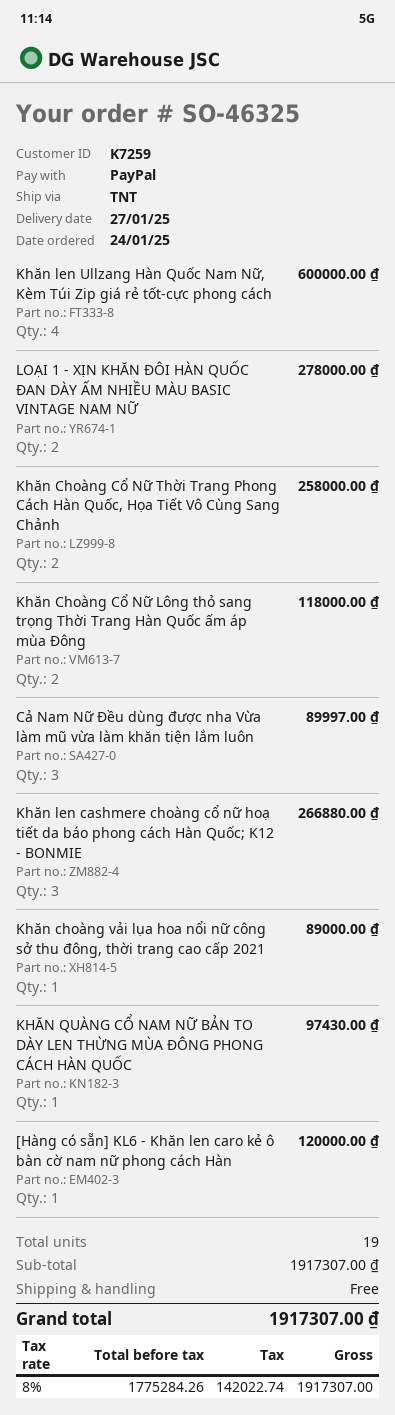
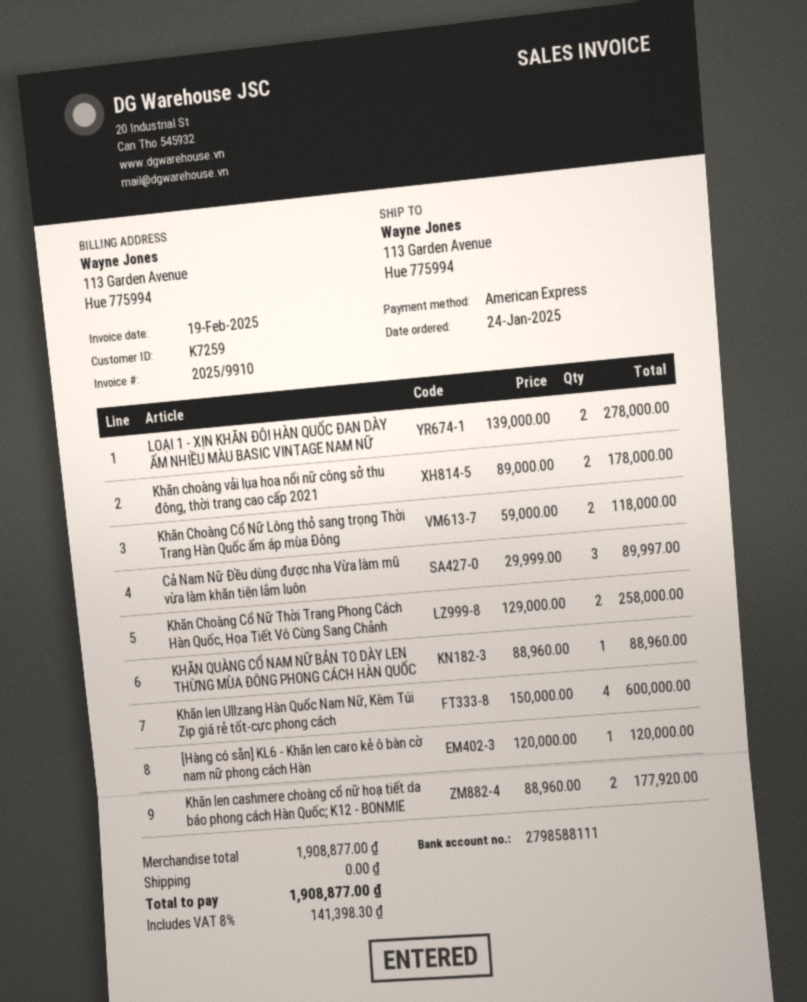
payment method: PayPal -> American Express
Khăn len cashmere choàng cổ nữ hoạ tiết da báo phong cách Hàn Quốc; K12 - BONMIE: 3 for 266880.00 -> 2 for 177920.00
Khăn choàng vải lụa hoa nổi nữ công sở thu đông, thời trang cao cấp 2021: 1 for 89000.00 -> 2 for 178000.00
KHĂN QUÀNG CỔ NAM NỮ BẢN TO DÀY LEN THỪNG MÙA ĐÔNG PHONG CÁCH HÀN QUỐC: 1 for 97430.00 -> 1 for 88960.00
subtotal: 1917307.00 -> 1908877.00
tax: 8% = 142022.74 -> 8% = 141398.30
total: 1917307.00 -> 1908877.00

